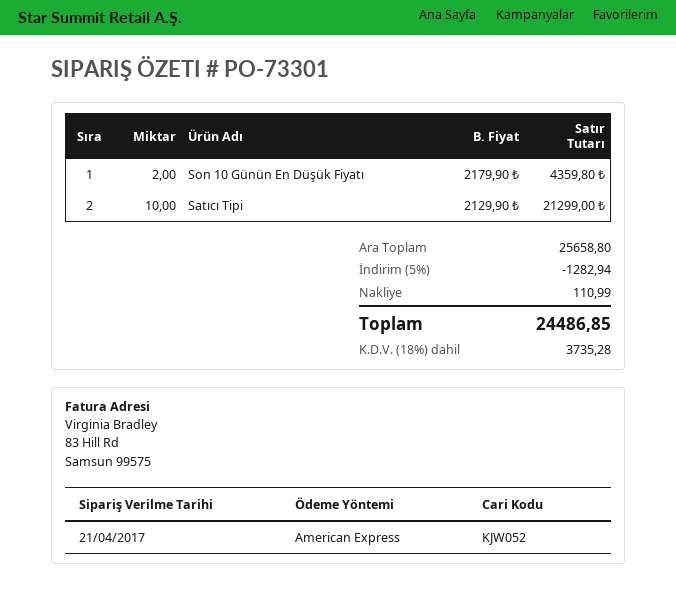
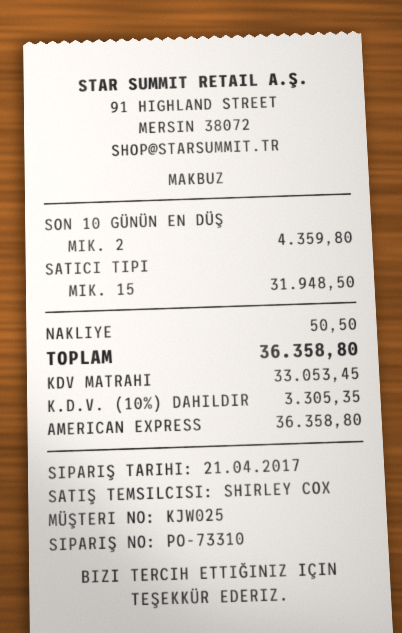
order number: PO-73301 -> PO-73310
customer number: KJW052 -> KJW025
Satıcı Tipi: 10 for 21299.00 -> 15 for 31948.50
discount: 5% = 1282.94 -> none
shipping: 110.99 -> 50.50
tax: 18% = 3735.28 -> 10% = 3305.35
total: 24486.85 -> 36358.80

